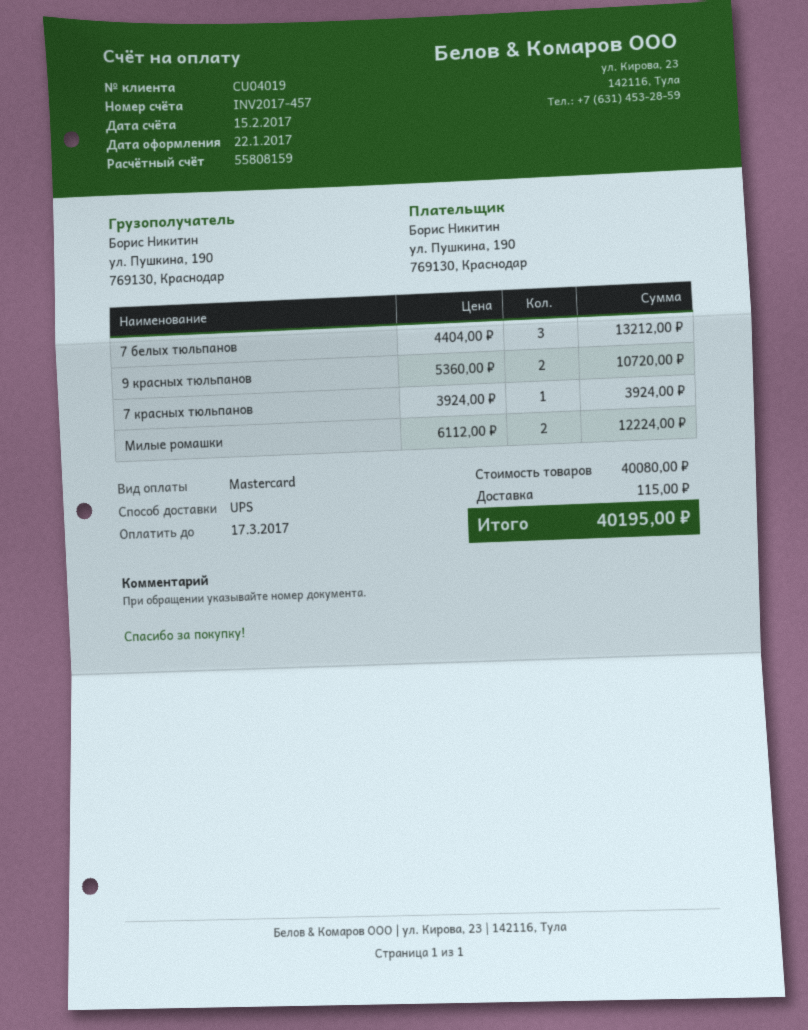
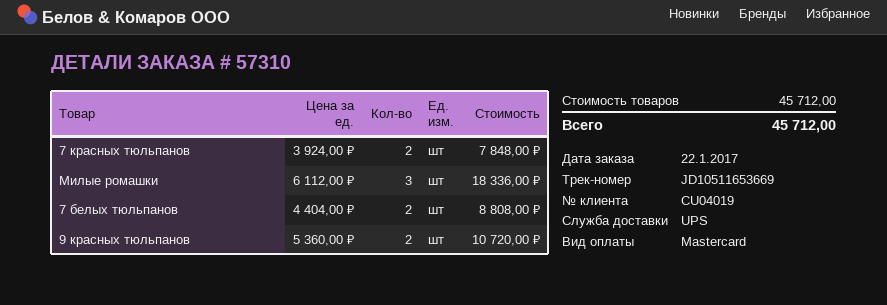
7 белых тюльпанов: 3 x 4404.00 = 13212.00 -> 2 x 4404.00 = 8808.00
7 красных тюльпанов: 1 x 3924.00 = 3924.00 -> 2 x 3924.00 = 7848.00
Милые ромашки: 2 x 6112.00 = 12224.00 -> 3 x 6112.00 = 18336.00
subtotal: 40080.00 -> 45712.00
shipping: 115.00 -> none
total: 40195.00 -> 45712.00

